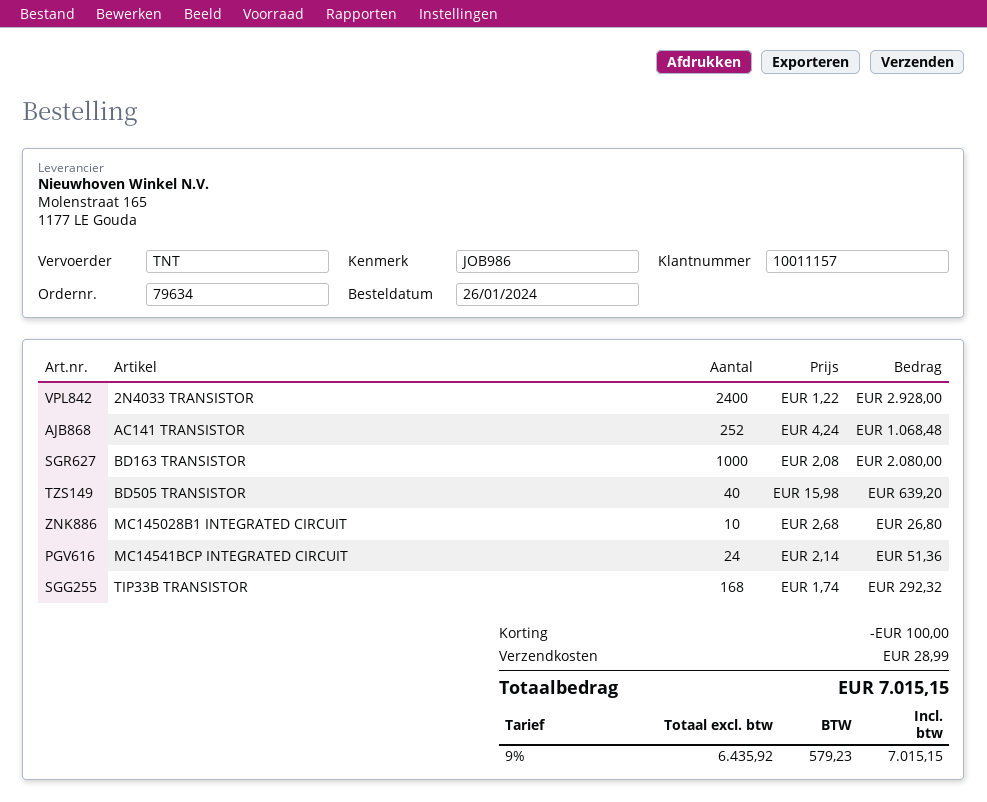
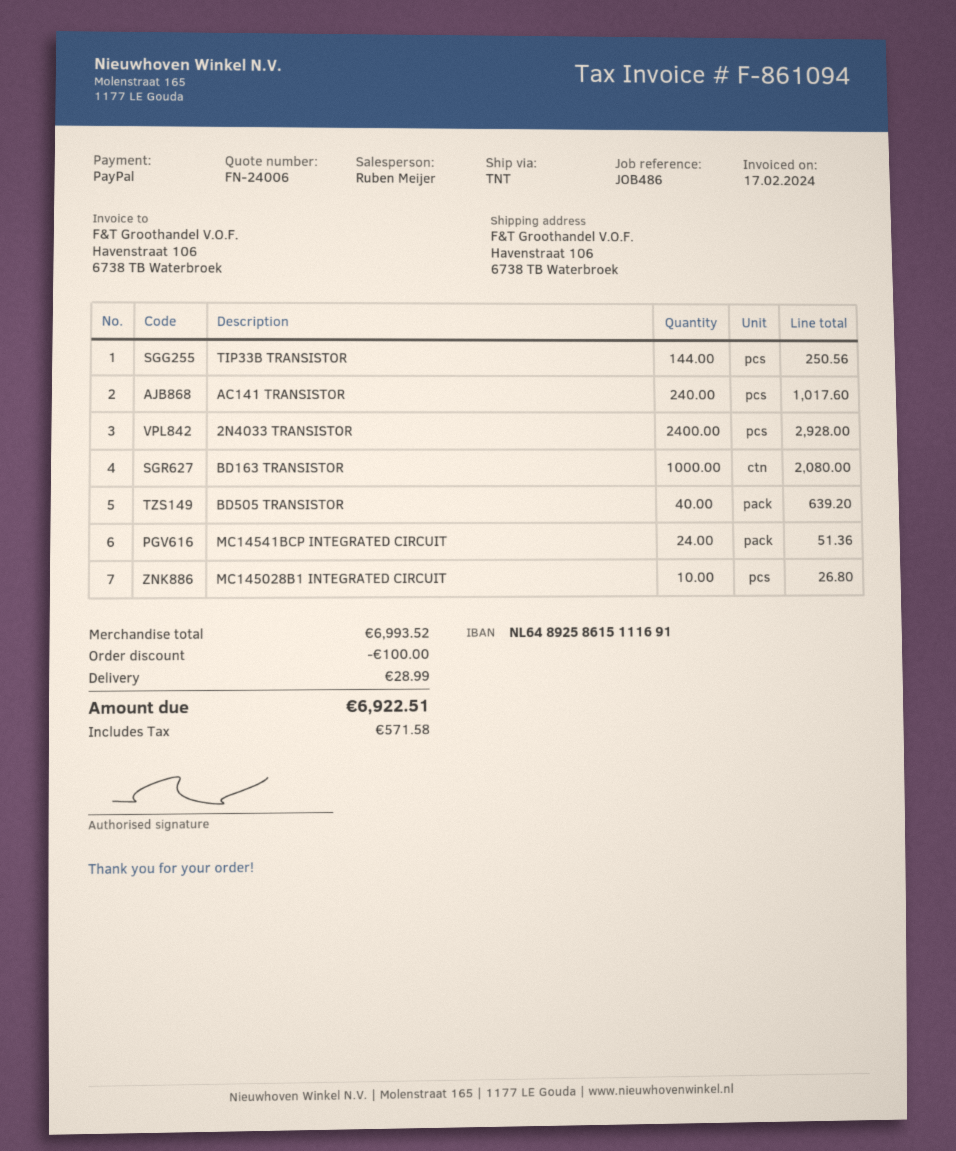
reference: JOB986 -> JOB486
AC141 TRANSISTOR: 252 for 1068.48 -> 240 for 1017.60
TIP33B TRANSISTOR: 168 for 292.32 -> 144 for 250.56
tax: 579.23 -> 571.58
total: 7015.15 -> 6922.51

